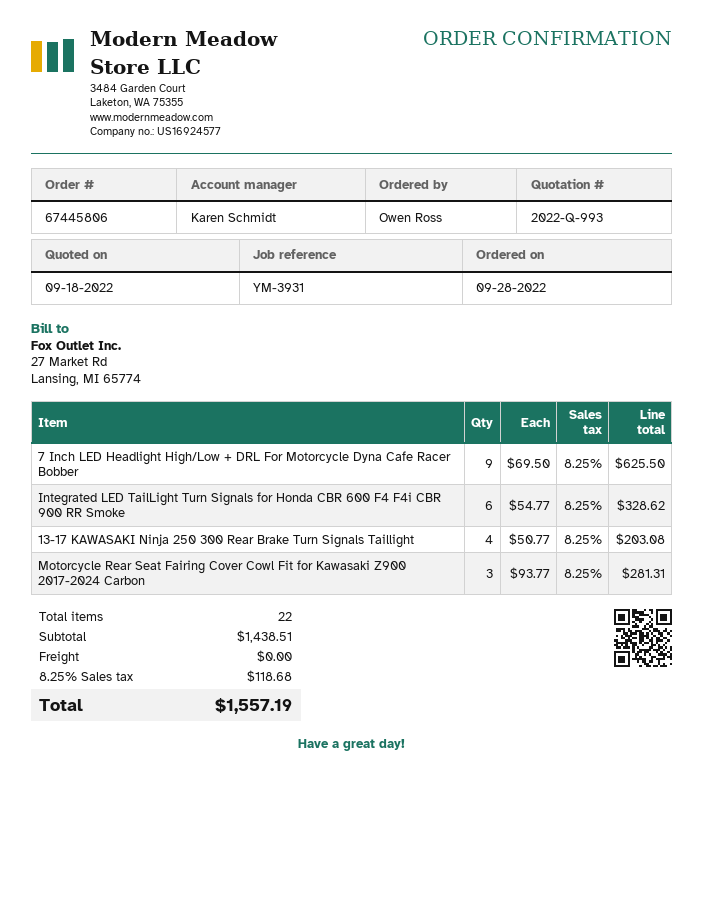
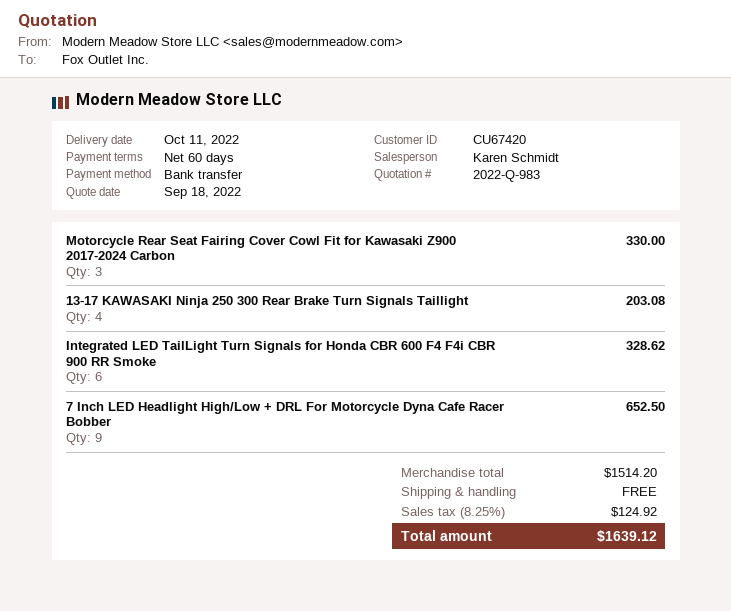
quote number: 2022-Q-993 -> 2022-Q-983
7 Inch LED Headlight High/Low + DRL For Motorcycle Dyna Cafe Racer Bobber: 9 for 625.50 -> 9 for 652.50
Motorcycle Rear Seat Fairing Cover Cowl Fit for Kawasaki Z900 2017-2024 Carbon: 3 for 281.31 -> 3 for 330.00
subtotal: 1438.51 -> 1514.20
tax: 8.25% = 118.68 -> 8.25% = 124.92
total: 1557.19 -> 1639.12

